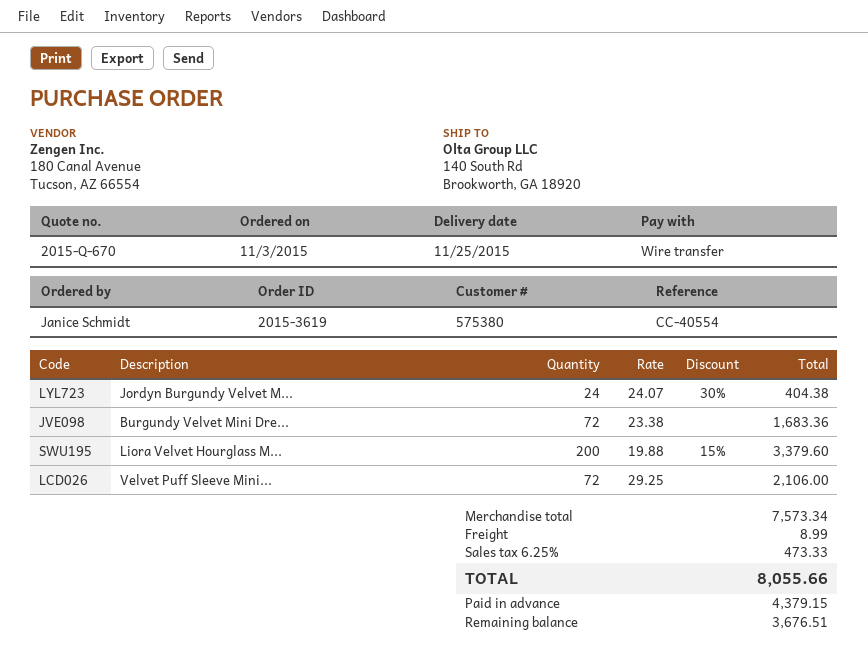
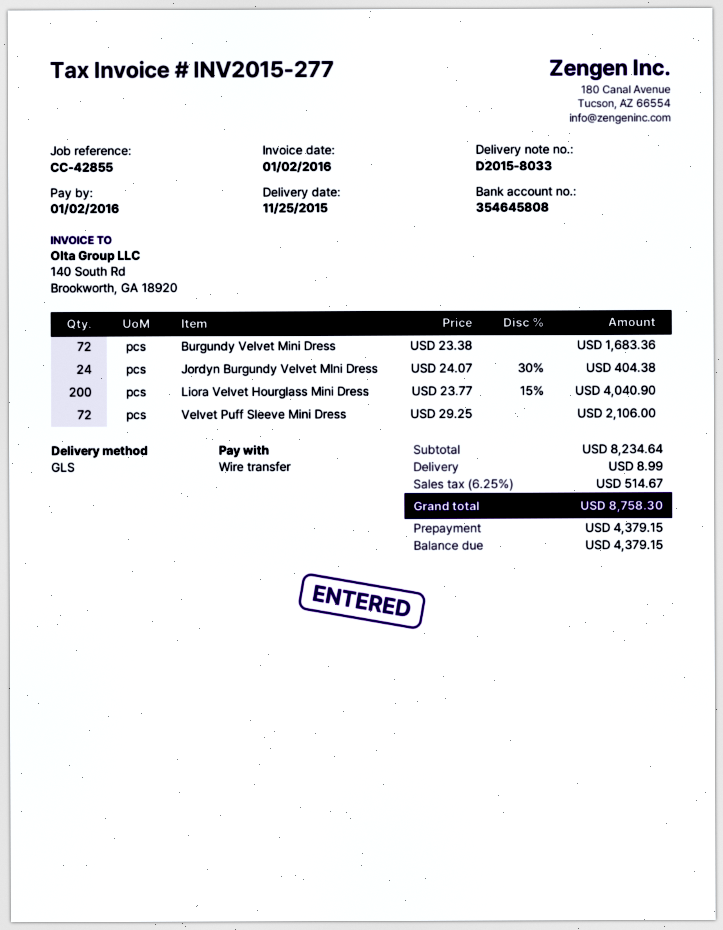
reference: CC-40554 -> CC-42855
Liora Velvet Hourglass M...: 200 x 19.88 - 15% = 3379.60 -> 200 x 23.77 - 15% = 4040.90
subtotal: 7573.34 -> 8234.64
tax: 6.25% = 473.33 -> 6.25% = 514.67
total: 8055.66 -> 8758.30
balance: 3676.51 -> 4379.15

